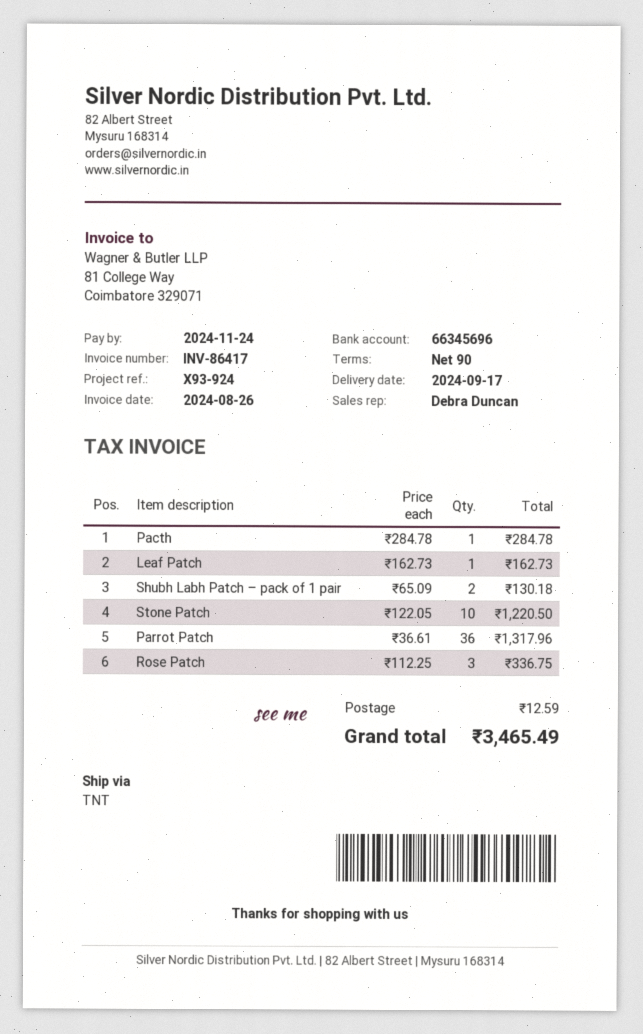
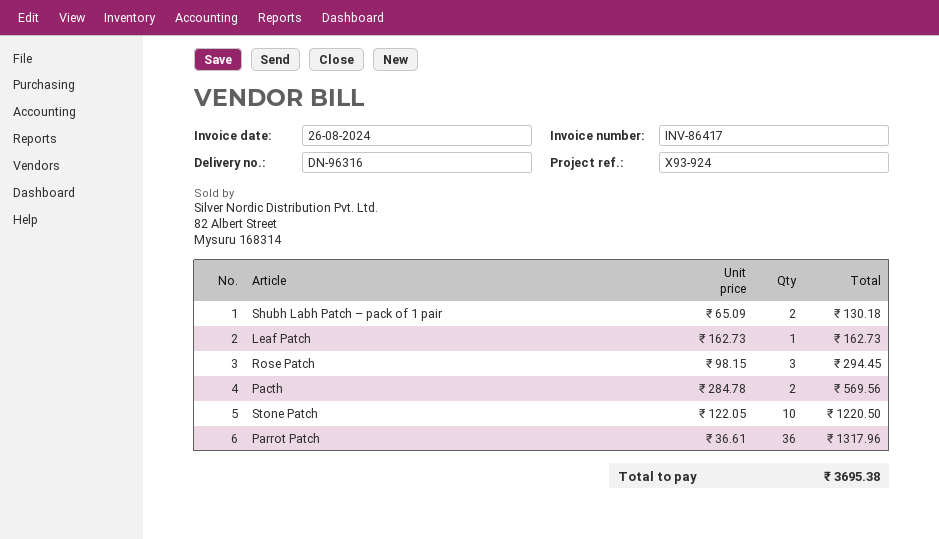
Pacth: 1 x 284.78 = 284.78 -> 2 x 284.78 = 569.56
Rose Patch: 3 x 112.25 = 336.75 -> 3 x 98.15 = 294.45
shipping: 12.59 -> none
total: 3465.49 -> 3695.38

